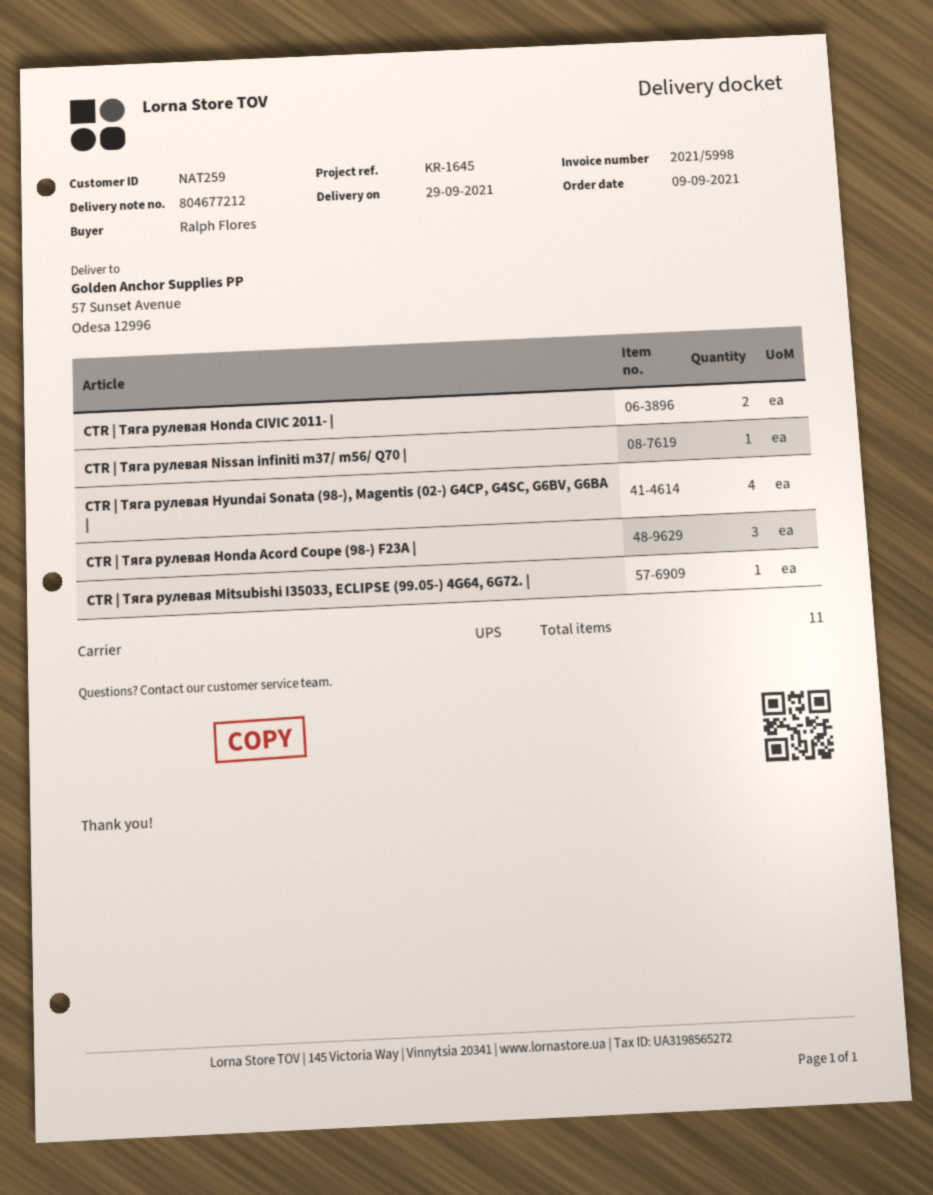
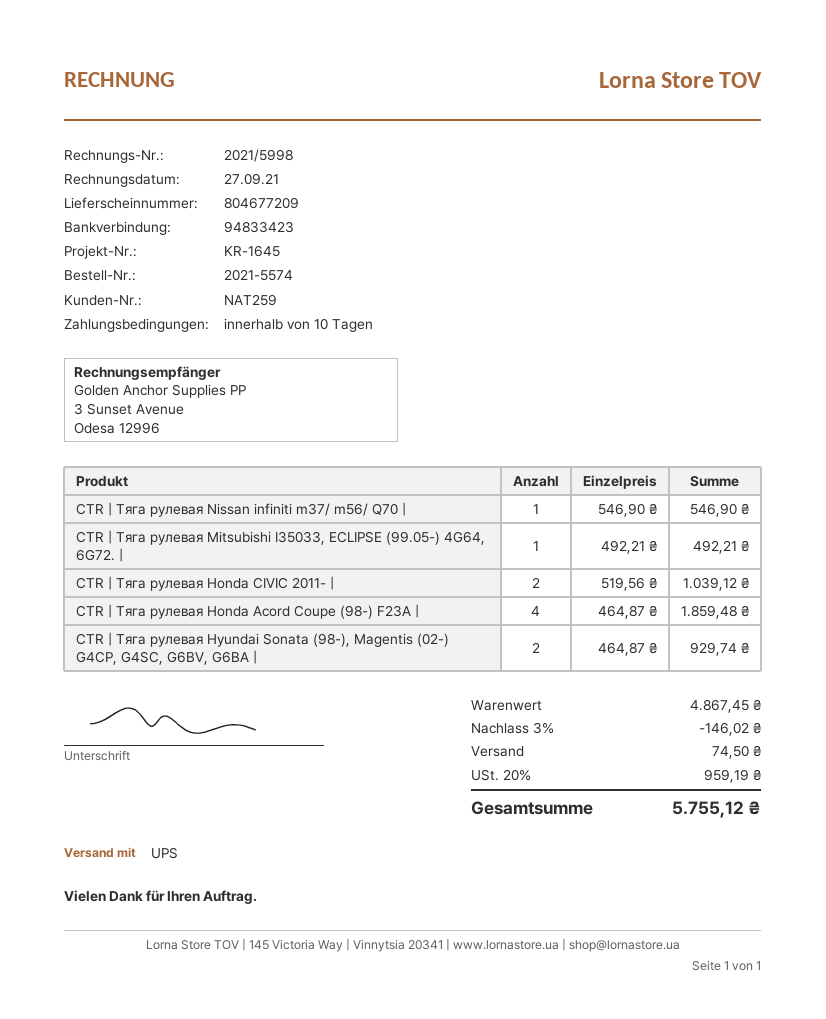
delivery note number: 804677212 -> 804677209
CTR | Тяга рулевая Hyundai Sonata (98-), Magentis (02-) G4CP, G4SC, G6BV, G6BA |: 4 -> 2
CTR | Тяга рулевая Honda Acord Coupe (98-) F23A |: 3 -> 4

